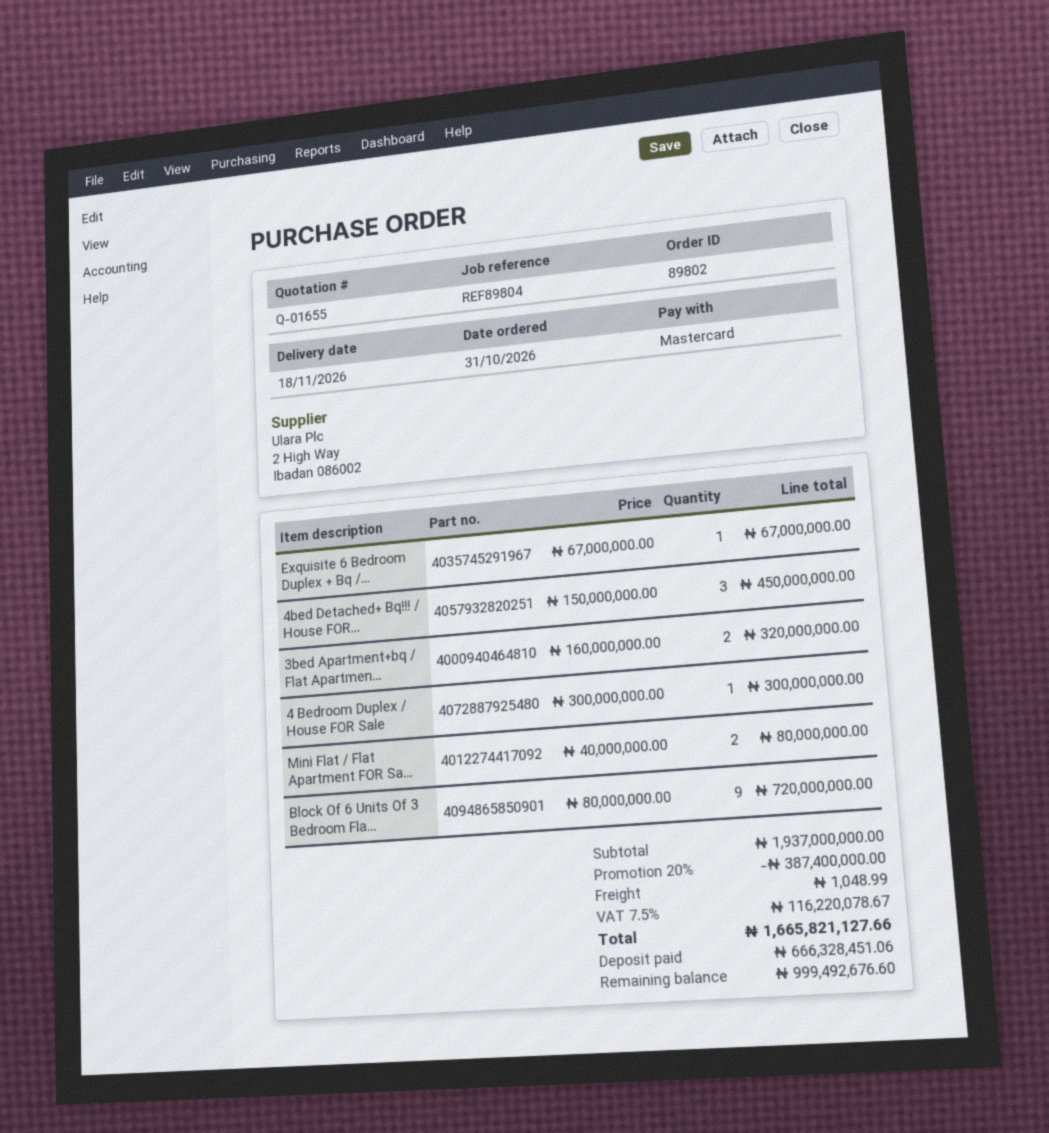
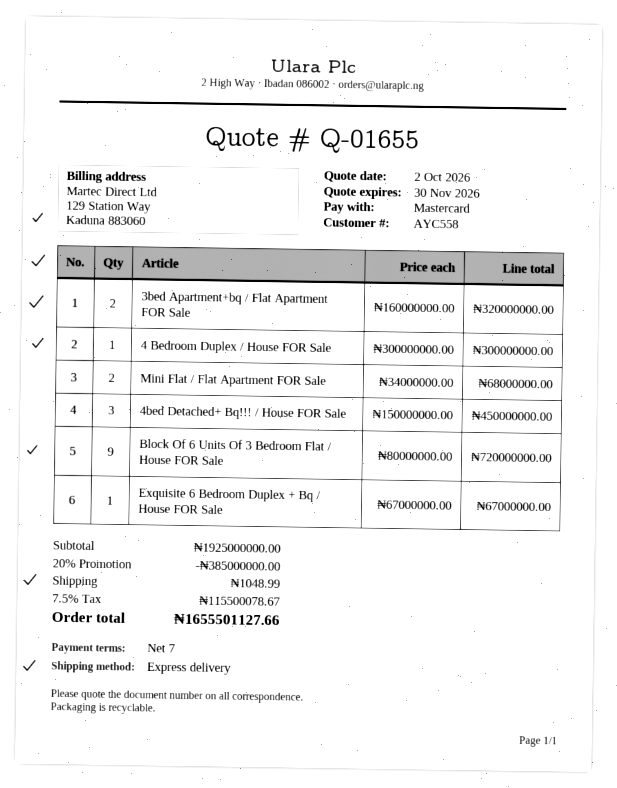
Mini Flat / Flat Apartment FOR Sa...: 2 x 40000000.00 = 80000000.00 -> 2 x 34000000.00 = 68000000.00
subtotal: 1937000000.00 -> 1925000000.00
discount: 20% = 387400000.00 -> 20% = 385000000.00
tax: 7.5% = 116220078.67 -> 7.5% = 115500078.67
total: 1665821127.66 -> 1655501127.66

